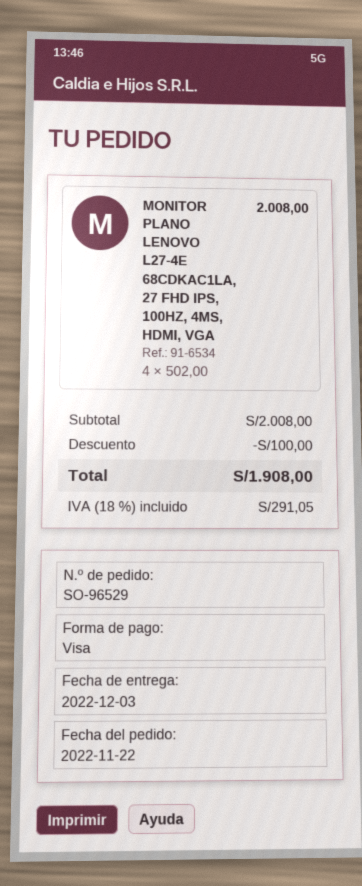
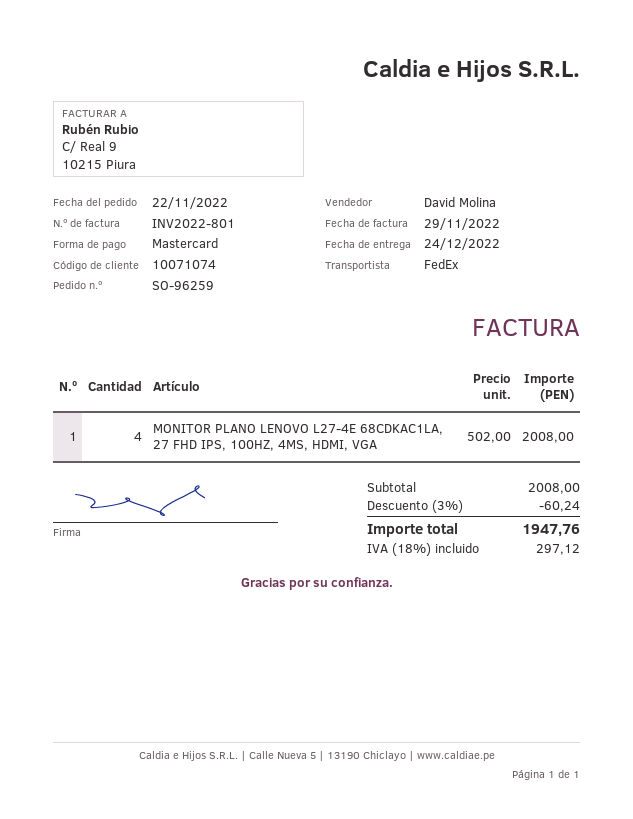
order number: SO-96529 -> SO-96259
delivery date: 2022-12-03 -> 2022-12-24
payment method: Visa -> Mastercard
discount: 100.00 -> 60.24
tax: 18% = 291.05 -> 18% = 297.12
total: 1908.00 -> 1947.76

